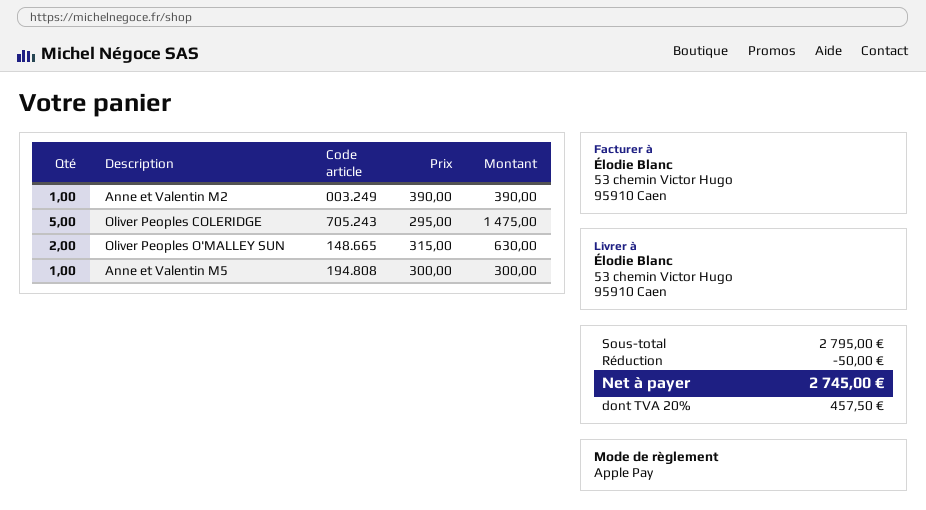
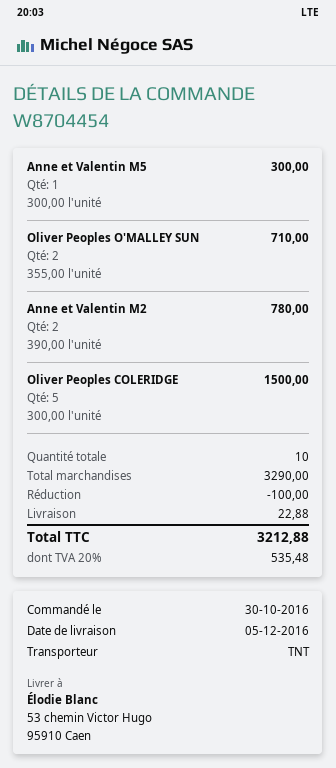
Anne et Valentin M2: 1 x 390.00 = 390.00 -> 2 x 390.00 = 780.00
Oliver Peoples COLERIDGE: 5 x 295.00 = 1475.00 -> 5 x 300.00 = 1500.00
Oliver Peoples O'MALLEY SUN: 2 x 315.00 = 630.00 -> 2 x 355.00 = 710.00
subtotal: 2795.00 -> 3290.00
discount: 50.00 -> 100.00
shipping: none -> 22.88
tax: 20% = 457.50 -> 20% = 535.48
total: 2745.00 -> 3212.88

